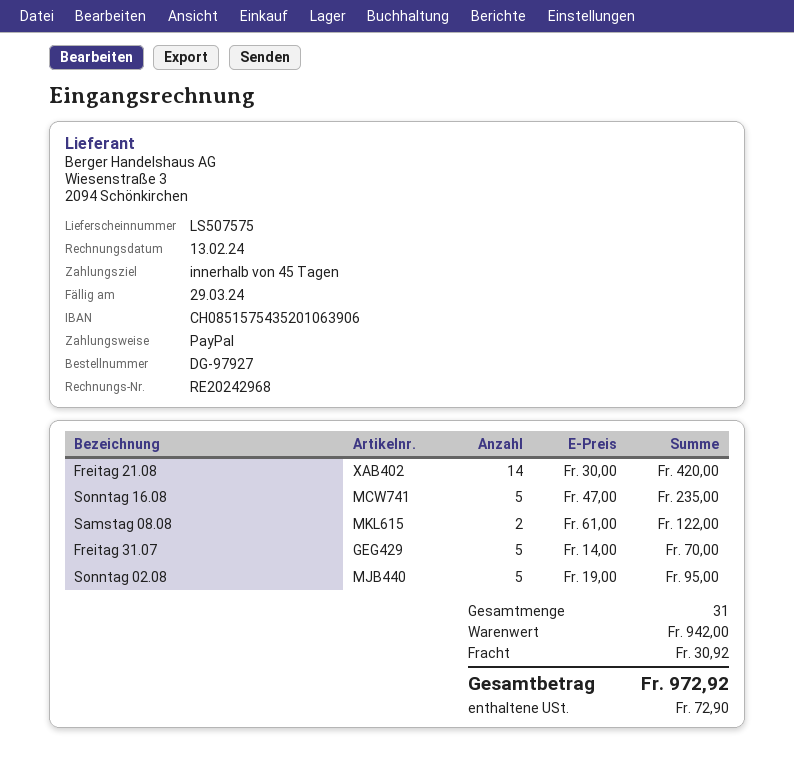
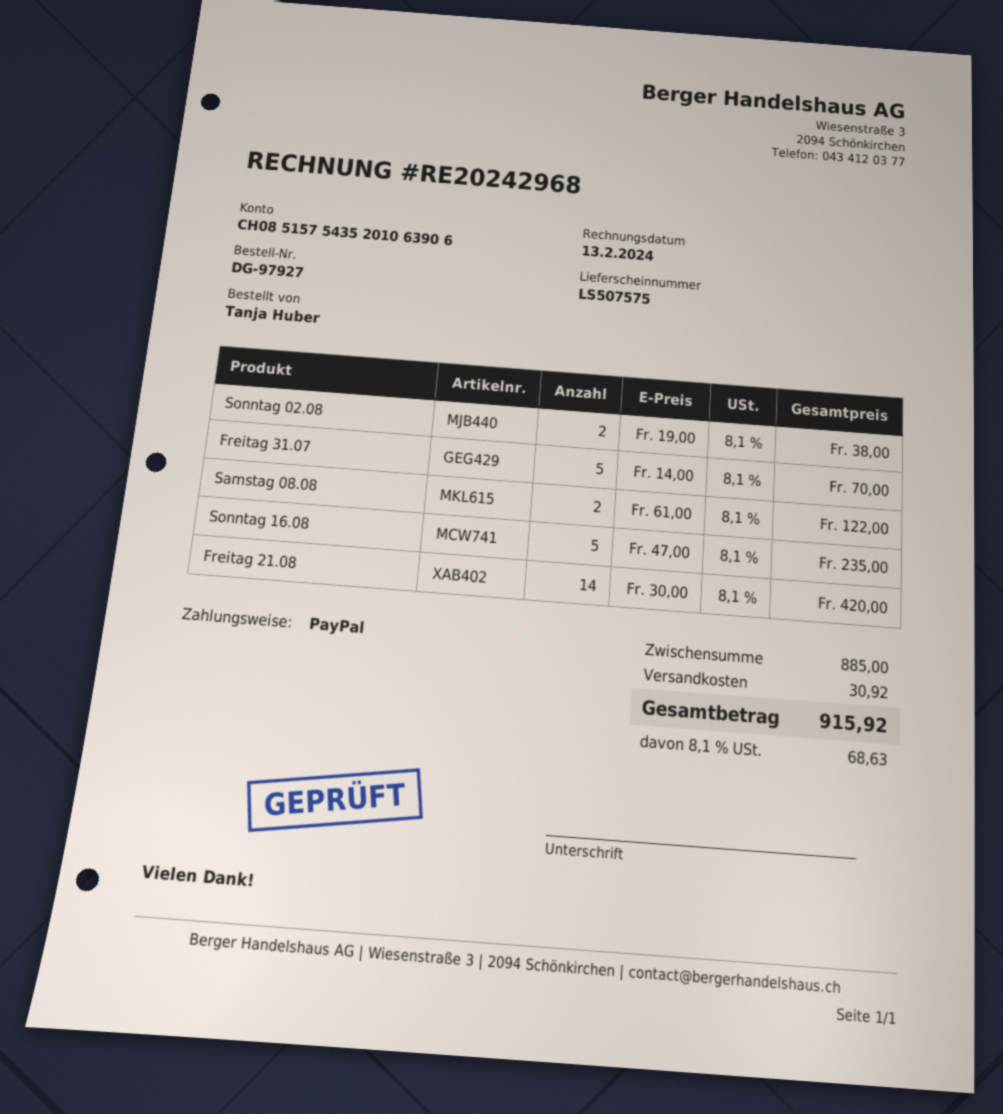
Sonntag 02.08: 5 x 19.00 = 95.00 -> 2 x 19.00 = 38.00
subtotal: 942.00 -> 885.00
tax: 72.90 -> 68.63
total: 972.92 -> 915.92

